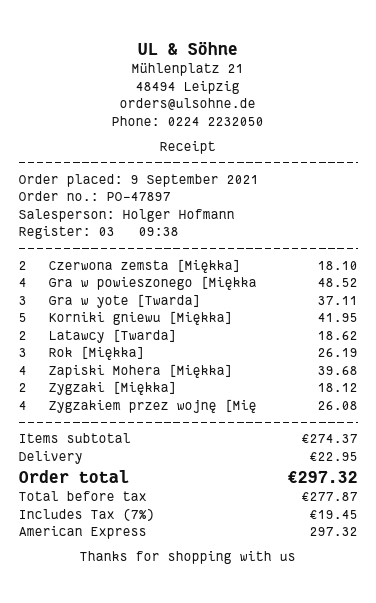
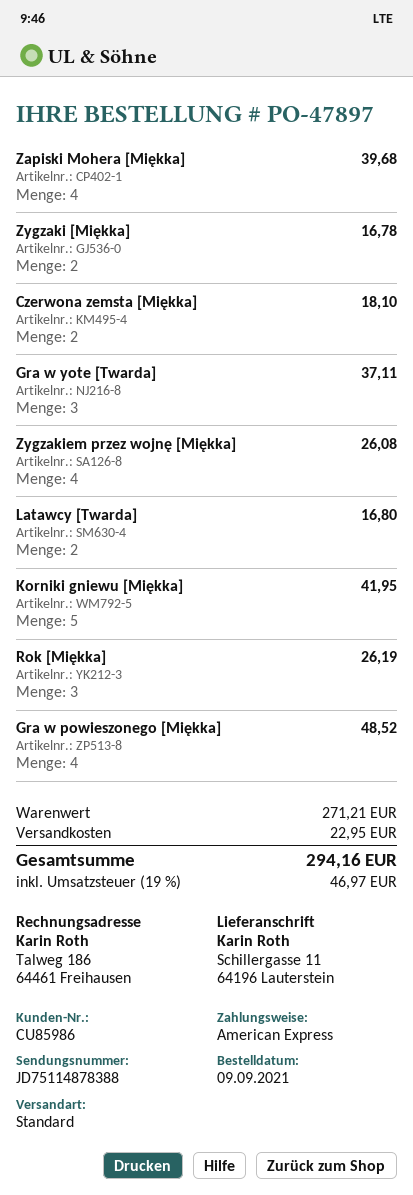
Latawcy [Twarda]: 2 for 18.62 -> 2 for 16.80
Zygzaki [Miękka]: 2 for 18.12 -> 2 for 16.78
subtotal: 274.37 -> 271.21
tax: 7% = 19.45 -> 19% = 46.97
total: 297.32 -> 294.16

